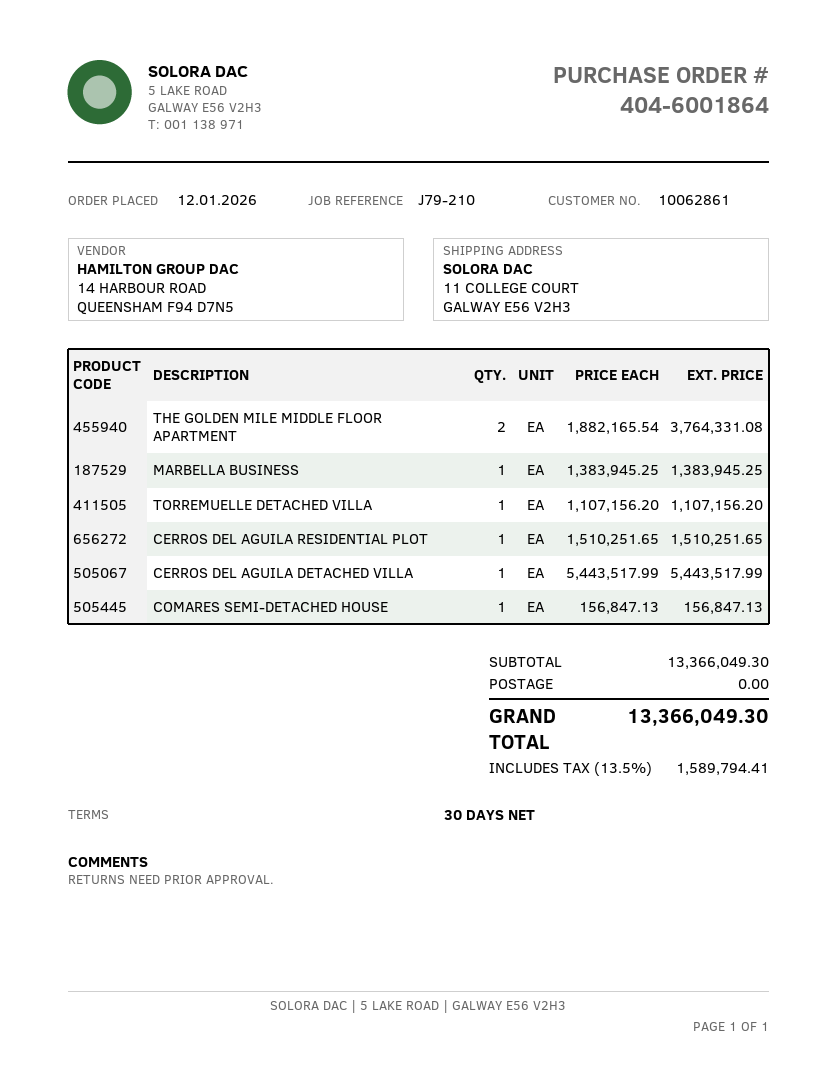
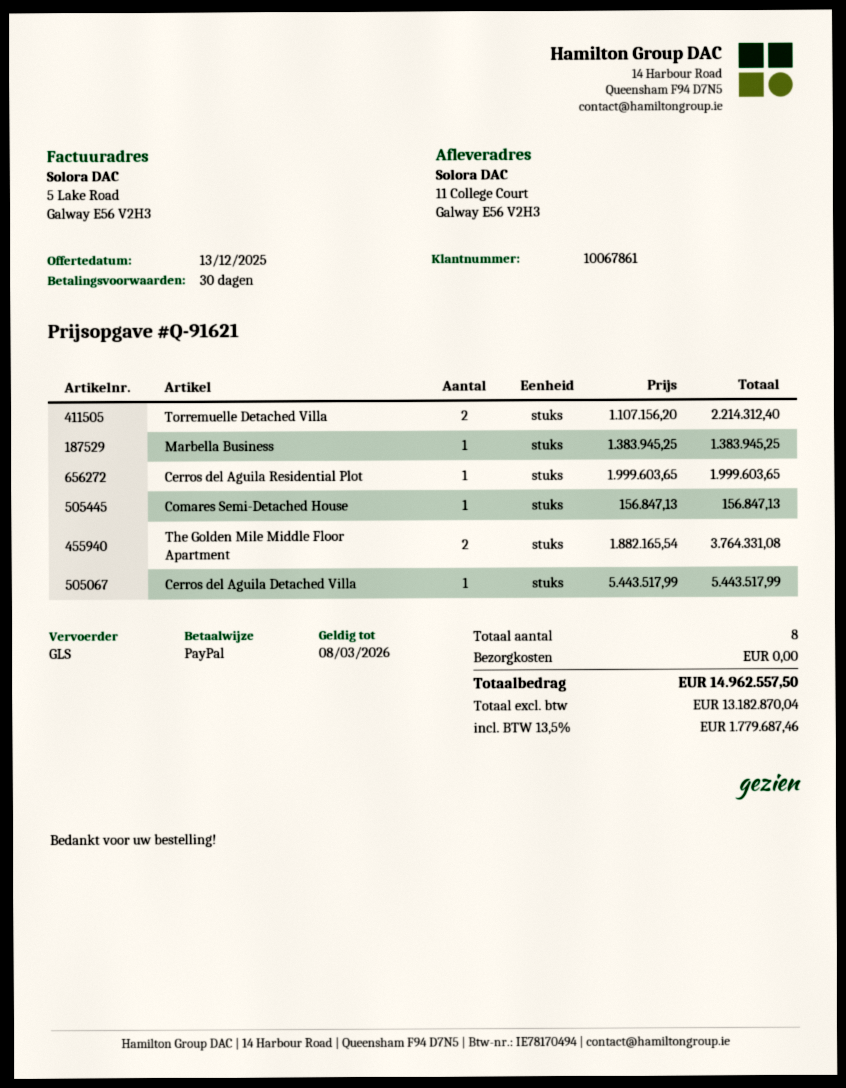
customer number: 10062861 -> 10067861
TORREMUELLE DETACHED VILLA: 1 x 1107156.20 = 1107156.20 -> 2 x 1107156.20 = 2214312.40
CERROS DEL AGUILA RESIDENTIAL PLOT: 1 x 1510251.65 = 1510251.65 -> 1 x 1999603.65 = 1999603.65
tax: 13.5% = 1589794.41 -> 13.5% = 1779687.46
total: 13366049.30 -> 14962557.50

